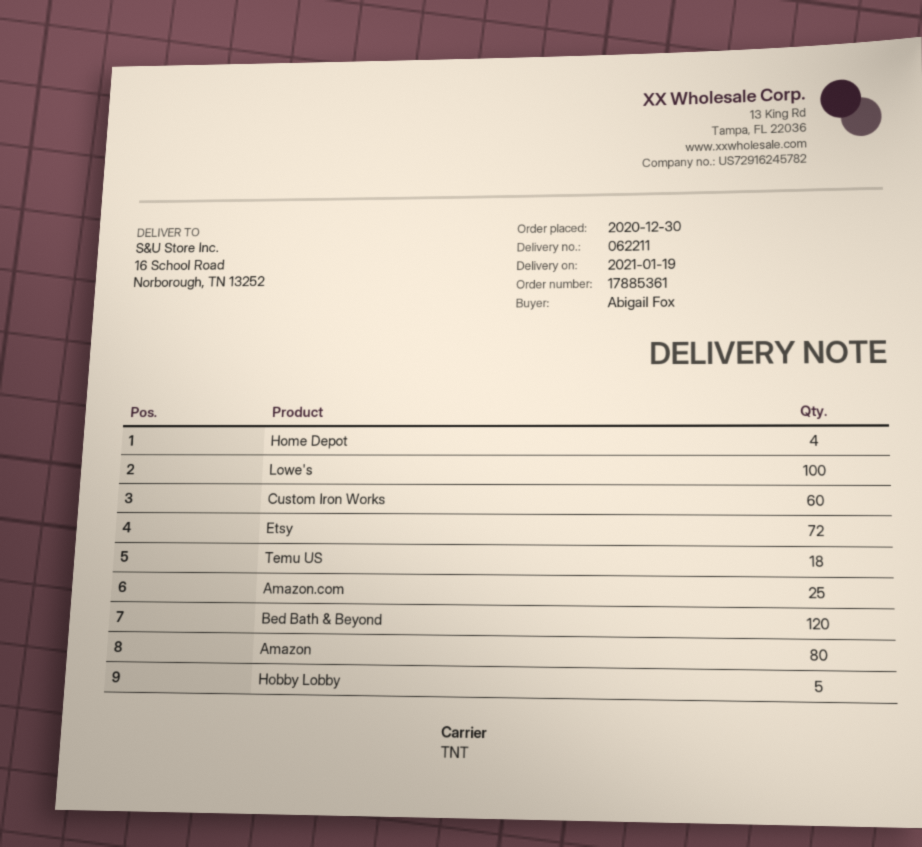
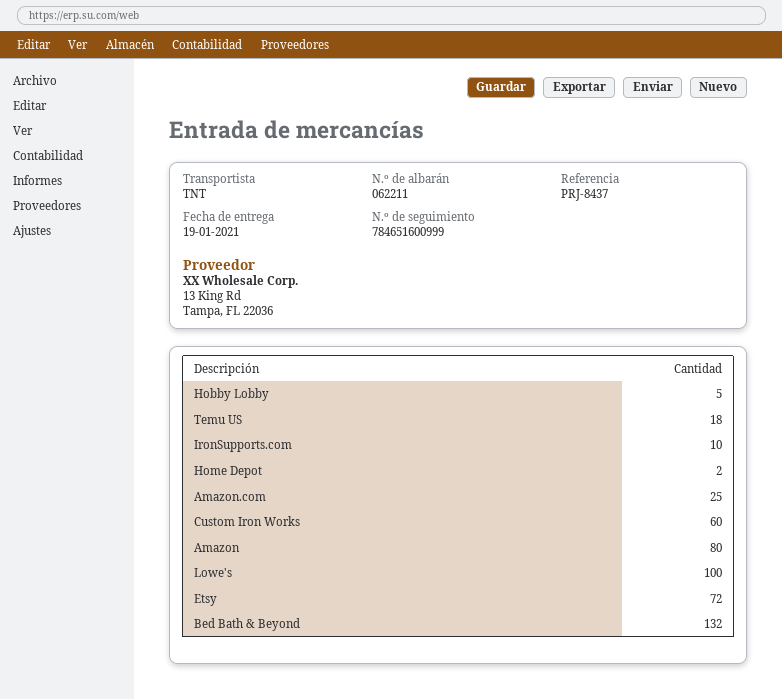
Home Depot: 4 -> 2
Bed Bath & Beyond: 120 -> 132
IronSupports.com: none -> 10

